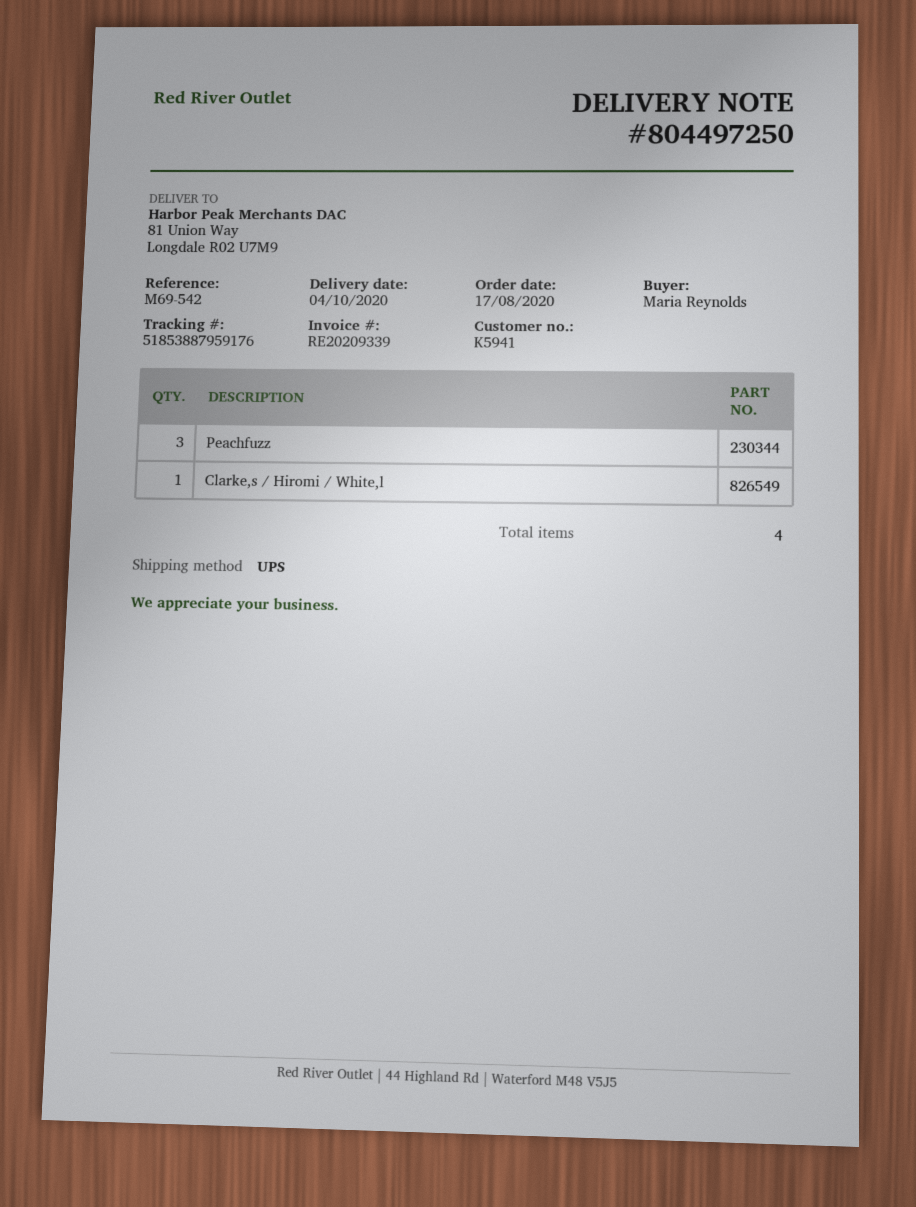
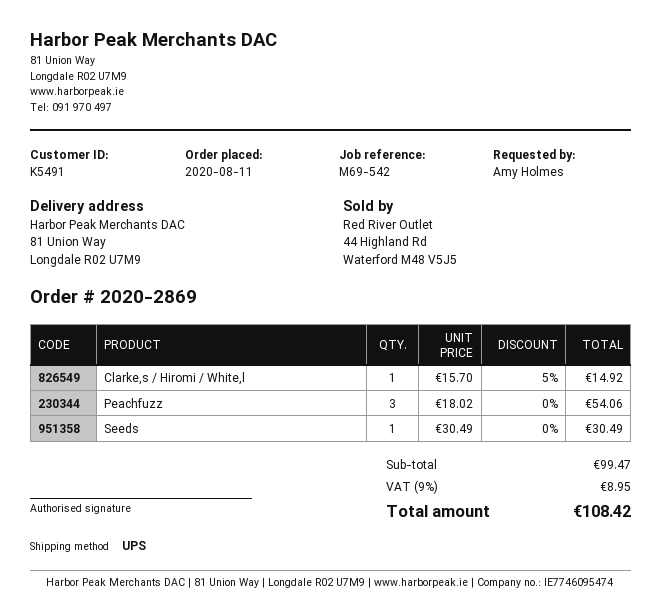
order date: 2020-08-17 -> 2020-08-11
customer number: K5941 -> K5491
ordered by: Maria Reynolds -> Amy Holmes
Seeds: none -> 1

